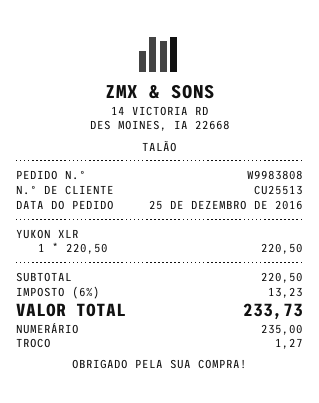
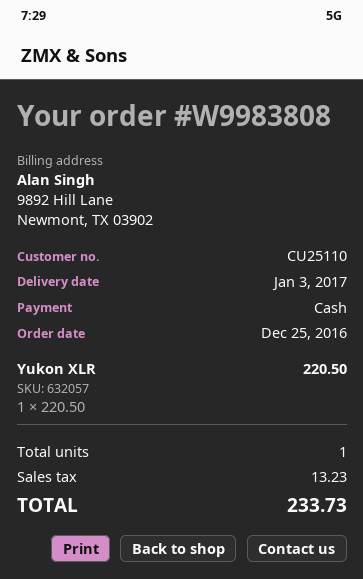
customer number: CU25513 -> CU25110

